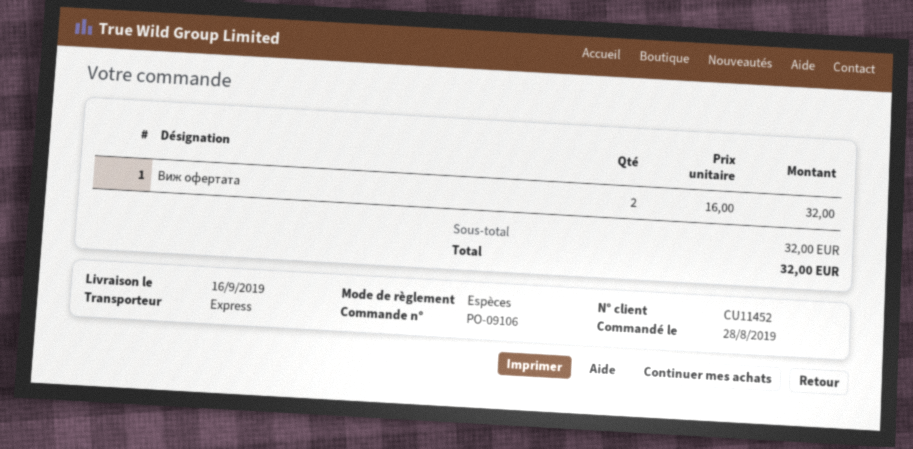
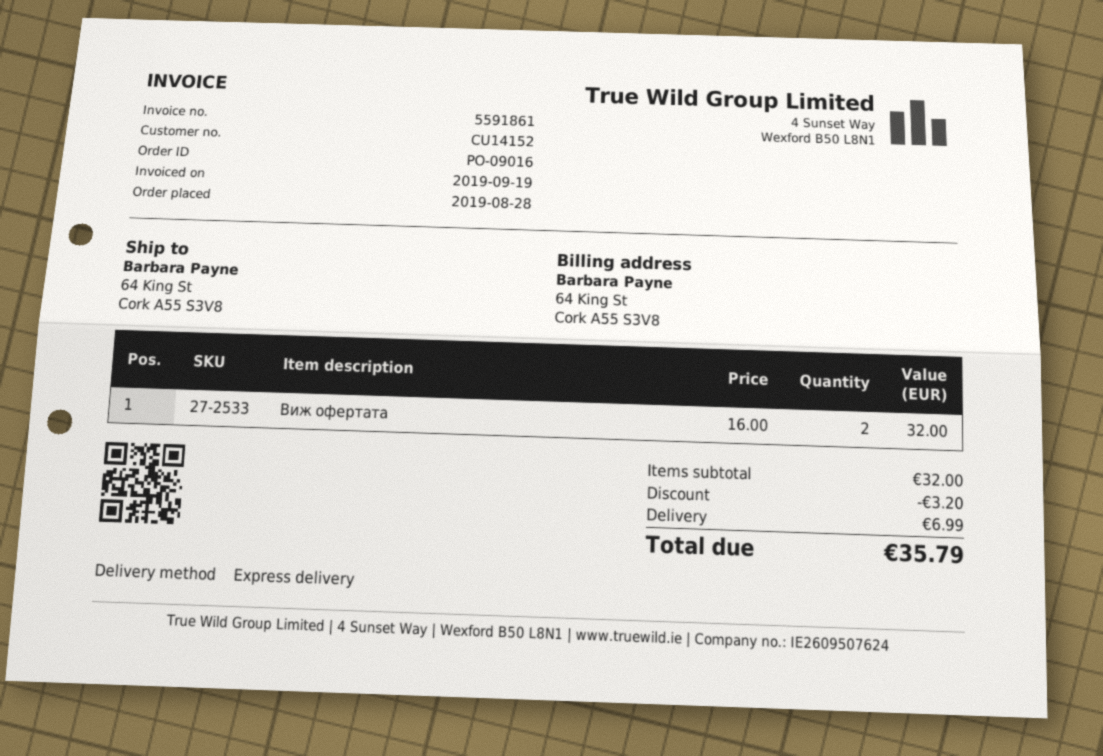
order number: PO-09106 -> PO-09016
customer number: CU11452 -> CU14152
discount: none -> 3.20
shipping: none -> 6.99
total: 32.00 -> 35.79

